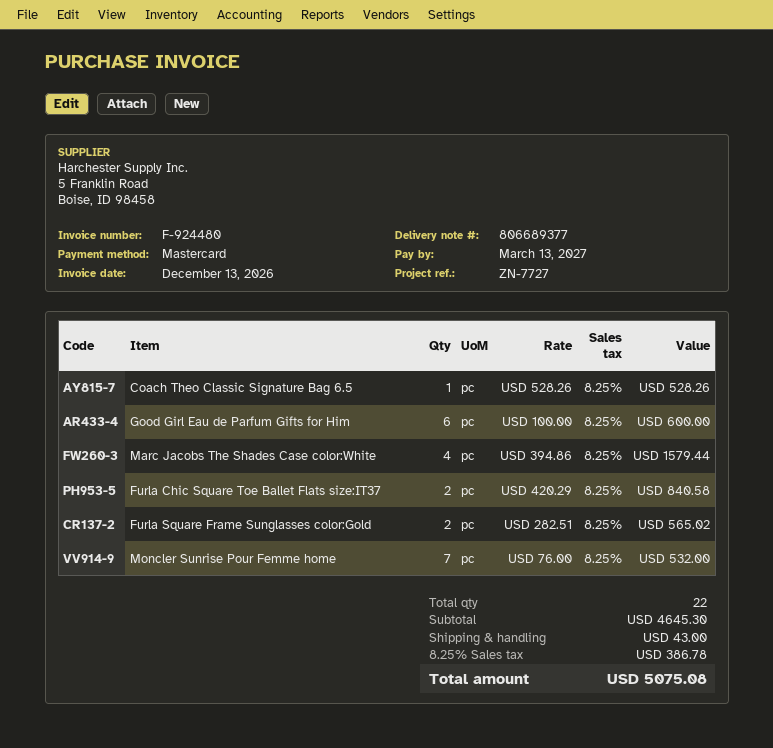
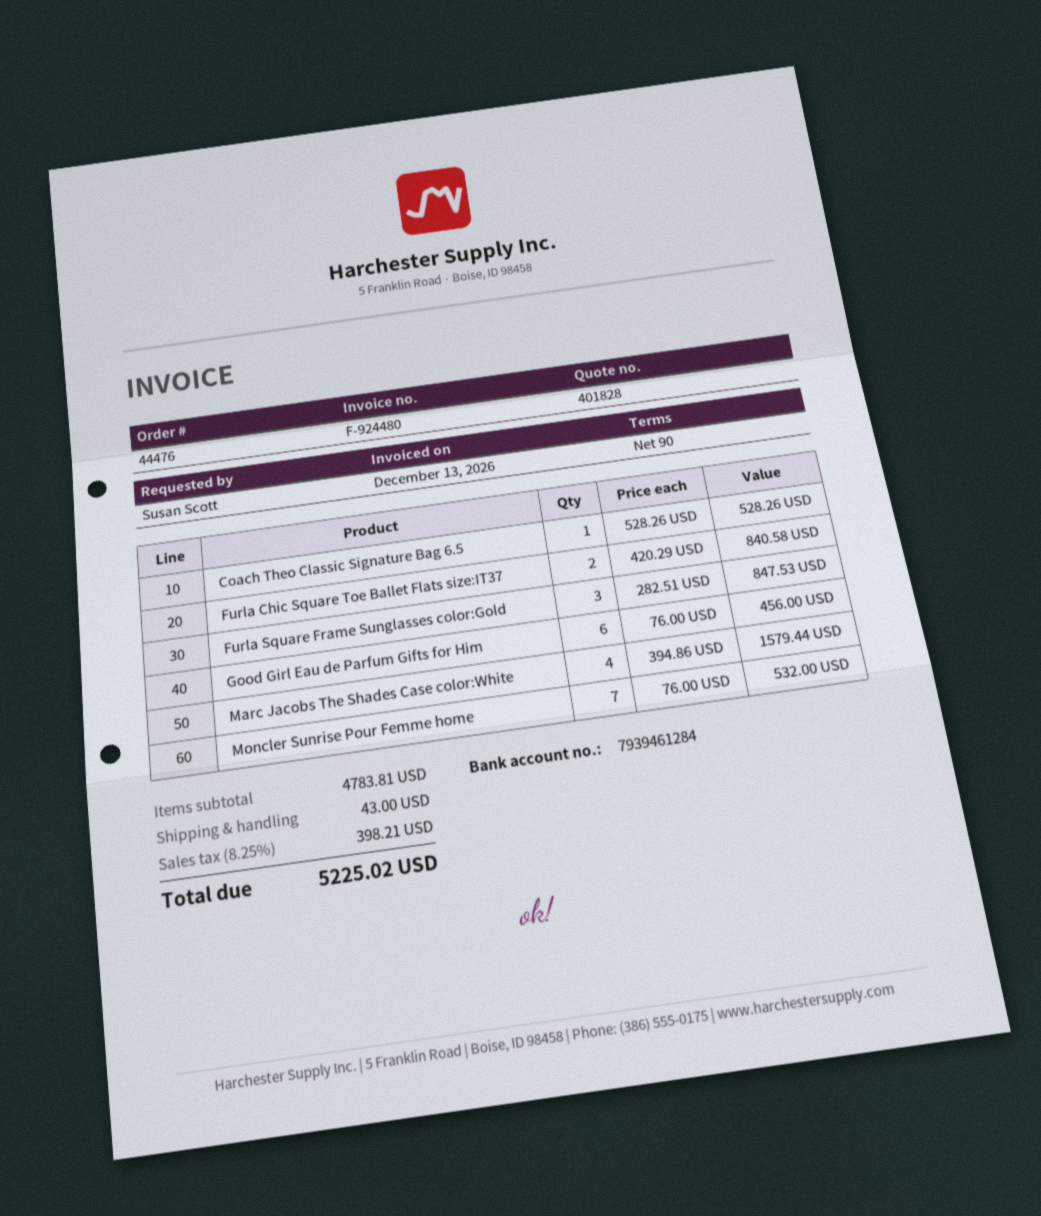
Good Girl Eau de Parfum Gifts for Him: 6 x 100.00 = 600.00 -> 6 x 76.00 = 456.00
Furla Square Frame Sunglasses color:Gold: 2 x 282.51 = 565.02 -> 3 x 282.51 = 847.53
subtotal: 4645.30 -> 4783.81
tax: 8.25% = 386.78 -> 8.25% = 398.21
total: 5075.08 -> 5225.02

